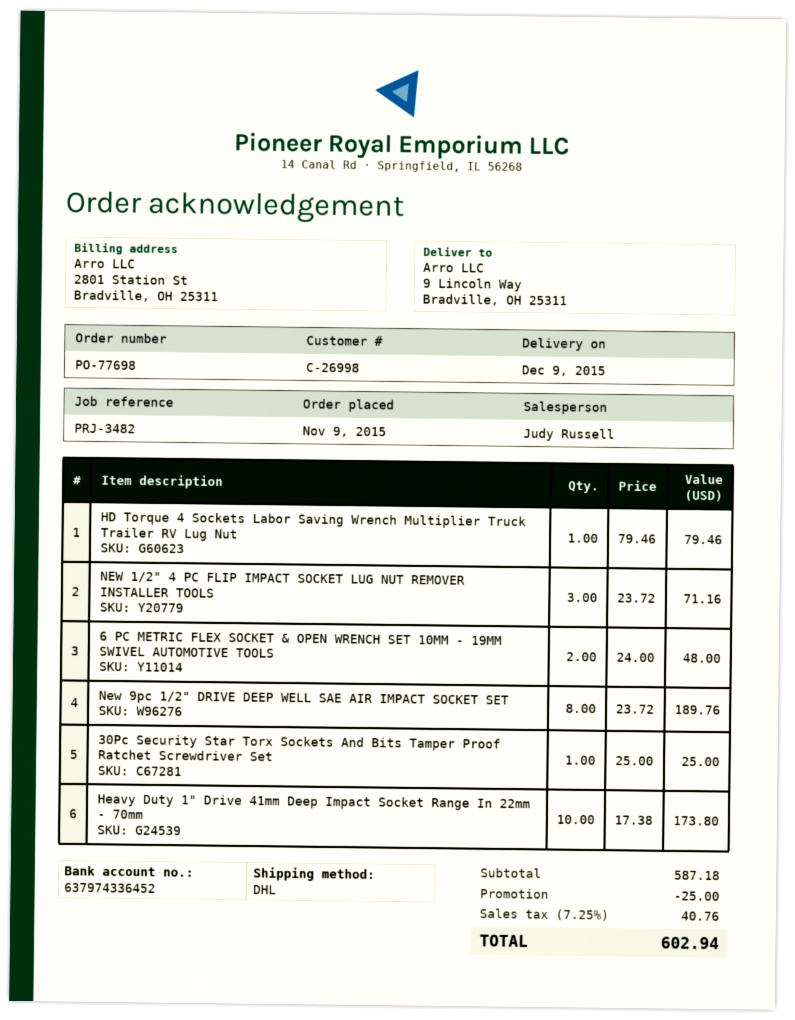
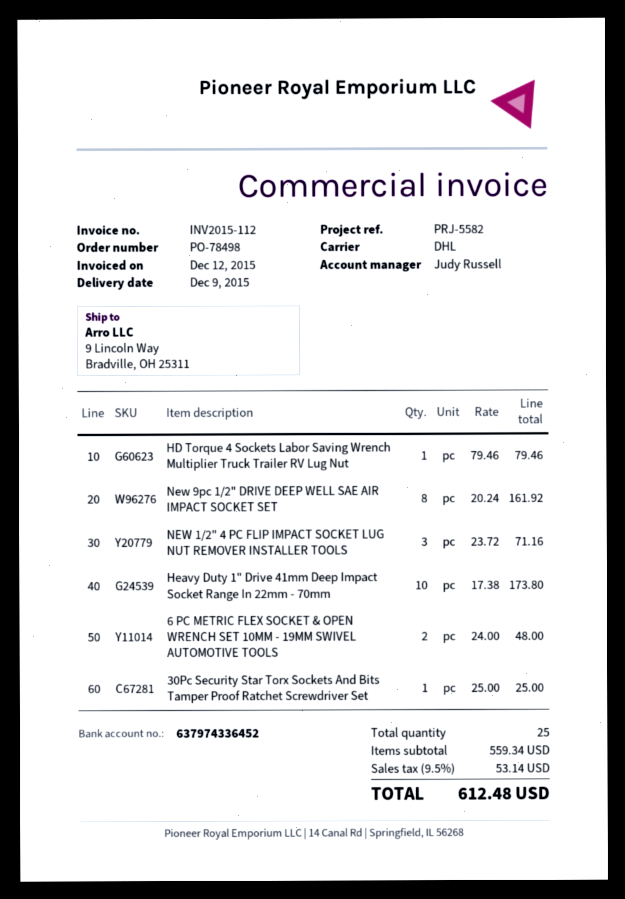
order number: PO-77698 -> PO-78498
reference: PRJ-3482 -> PRJ-5582
New 9pc 1/2" DRIVE DEEP WELL SAE AIR IMPACT SOCKET SET: 8 x 23.72 = 189.76 -> 8 x 20.24 = 161.92
subtotal: 587.18 -> 559.34
discount: 25.00 -> none
tax: 7.25% = 40.76 -> 9.5% = 53.14
total: 602.94 -> 612.48

